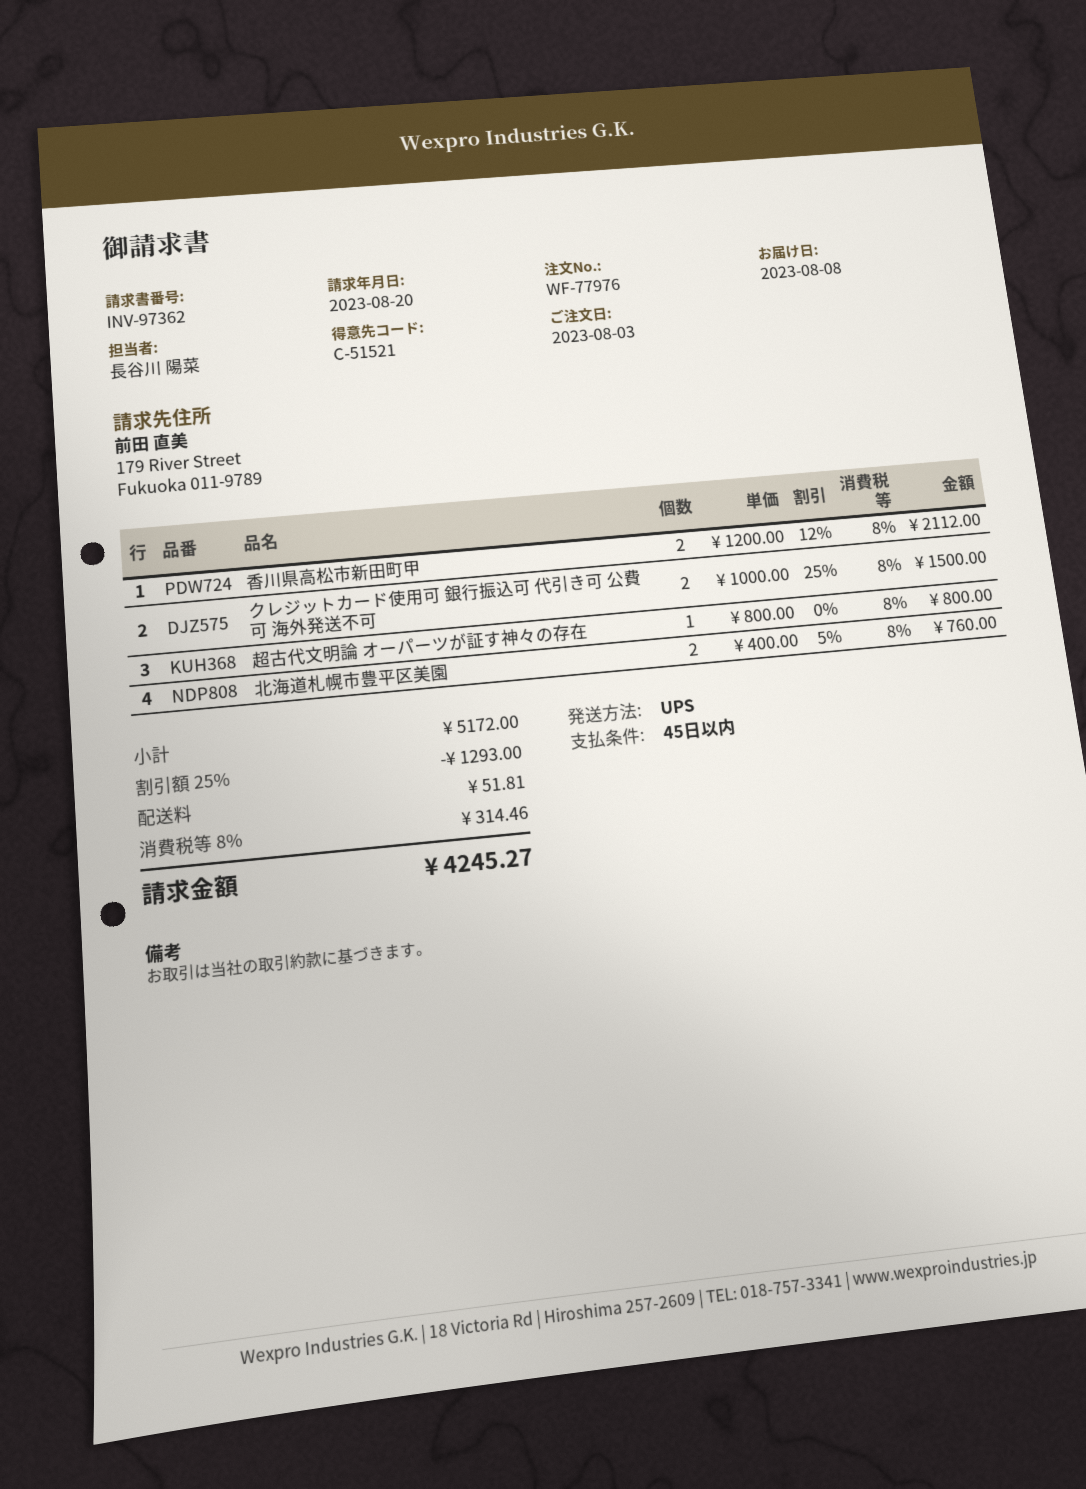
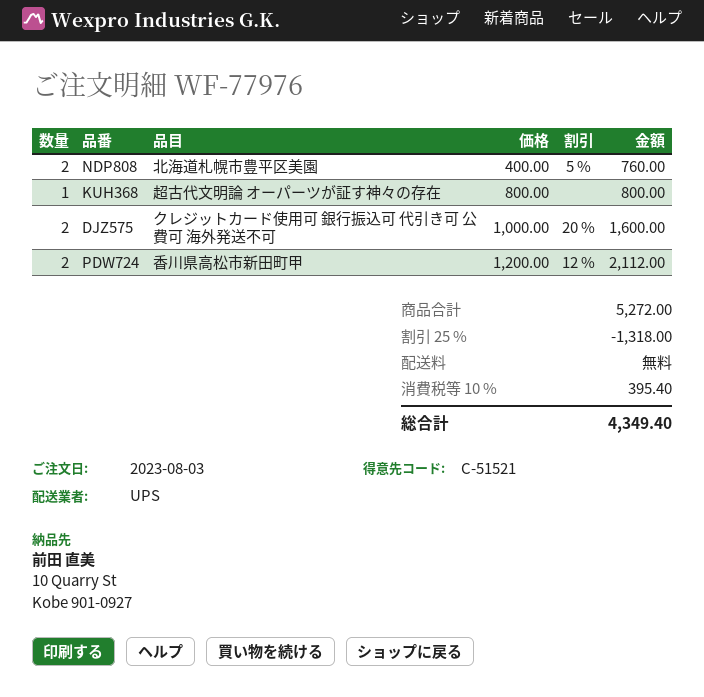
クレジットカード使用可 銀行振込可 代引き可 公費可 海外発送不可: 2 x 1000.00 - 25% = 1500.00 -> 2 x 1000.00 - 20% = 1600.00
subtotal: 5172.00 -> 5272.00
discount: 25% = 1293.00 -> 25% = 1318.00
shipping: 51.81 -> 0.00
tax: 8% = 314.46 -> 10% = 395.40
total: 4245.27 -> 4349.40

